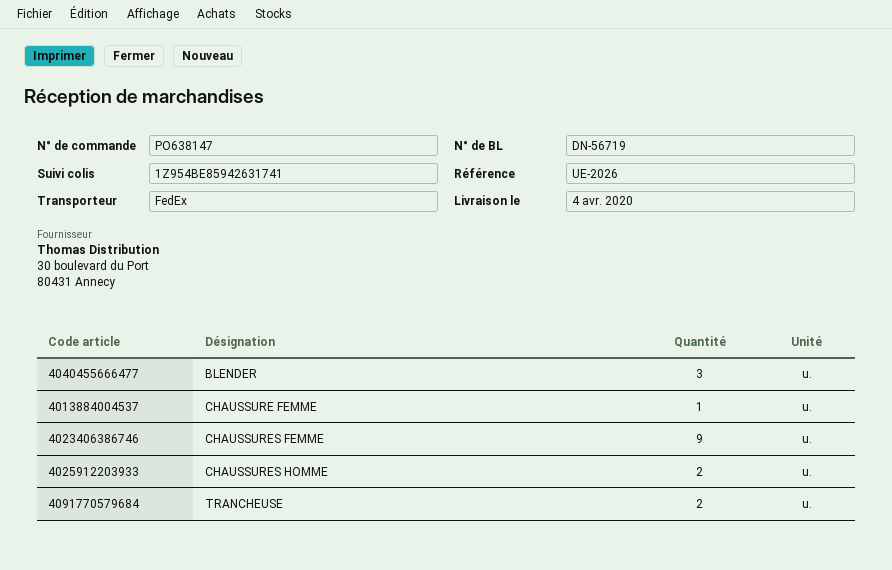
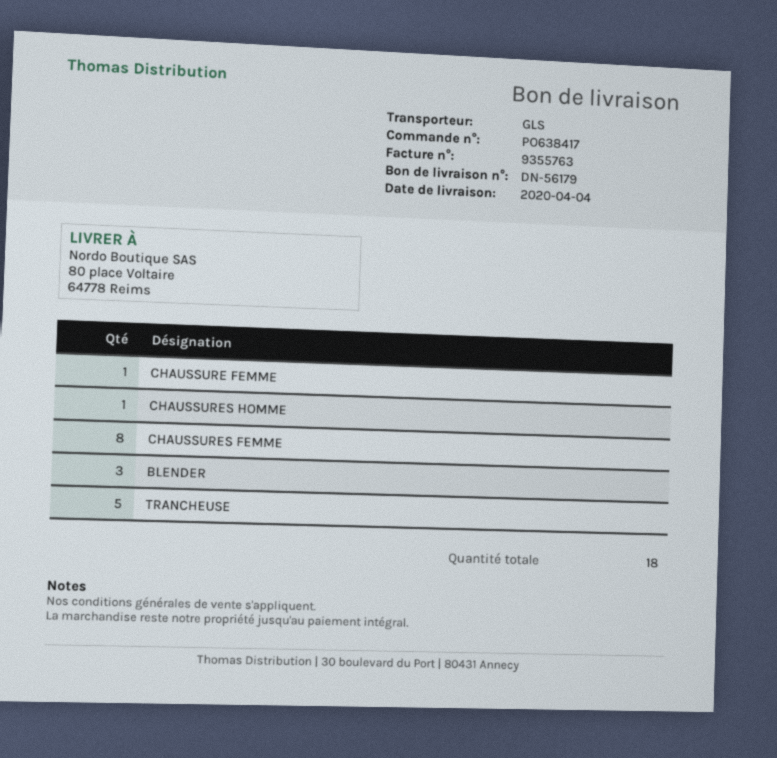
order number: PO638147 -> PO638417
delivery note number: DN-56719 -> DN-56179
shipping method: FedEx -> GLS
CHAUSSURES FEMME: 9 -> 8
CHAUSSURES HOMME: 2 -> 1
TRANCHEUSE: 2 -> 5

